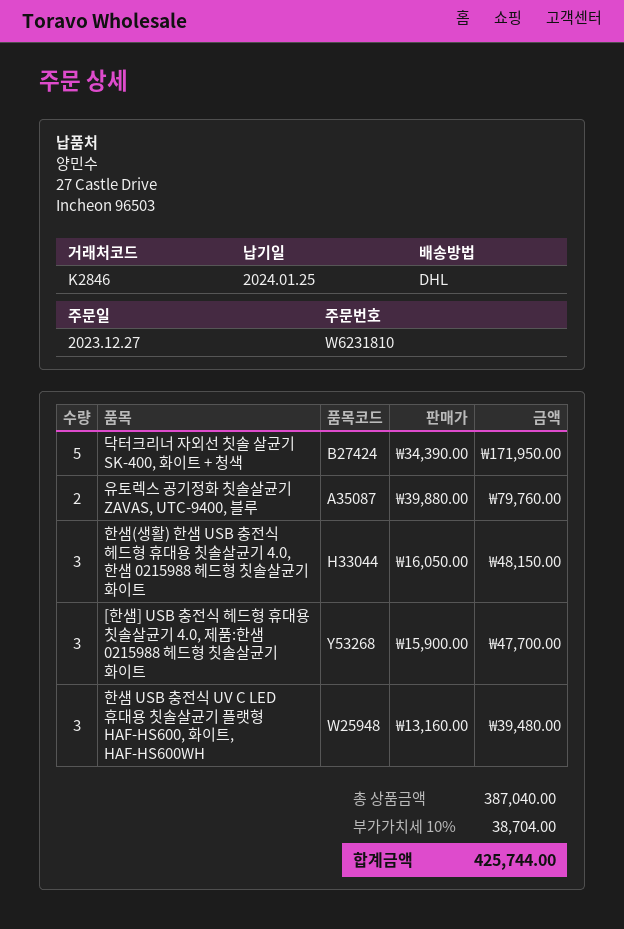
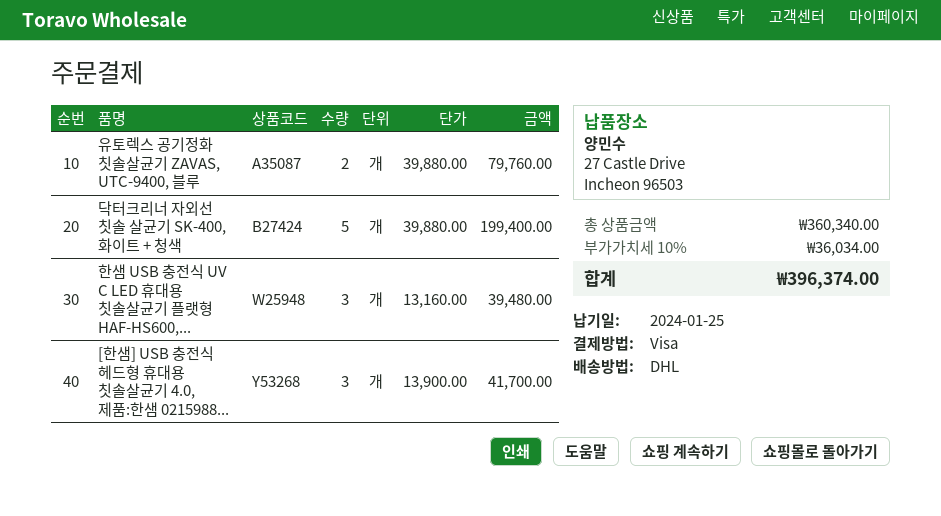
닥터크리너 자외선 칫솔 살균기 SK-400, 화이트 + 청색: 5 x 34390.00 = 171950.00 -> 5 x 39880.00 = 199400.00
한샘(생활) 한샘 USB 충전식 헤드형 휴대용 칫솔살균기 4.0, 한샘 0215988 헤드형 칫솔살균기 화이트: 3 x 16050.00 = 48150.00 -> none
[한샘] USB 충전식 헤드형 휴대용 칫솔살균기 4.0, 제품:한샘 0215988 헤드형 칫솔살균기 화이트: 3 x 15900.00 = 47700.00 -> 3 x 13900.00 = 41700.00
subtotal: 387040.00 -> 360340.00
tax: 10% = 38704.00 -> 10% = 36034.00
total: 425744.00 -> 396374.00

